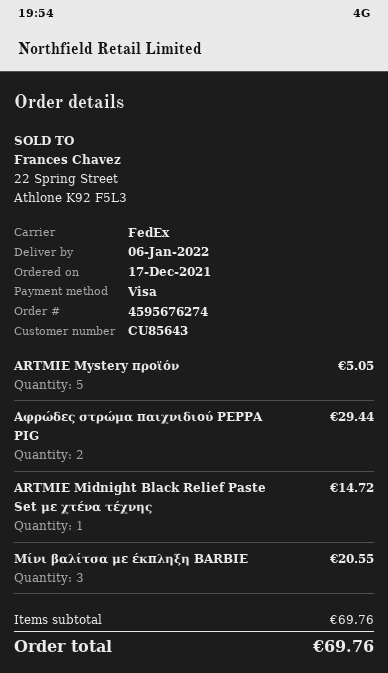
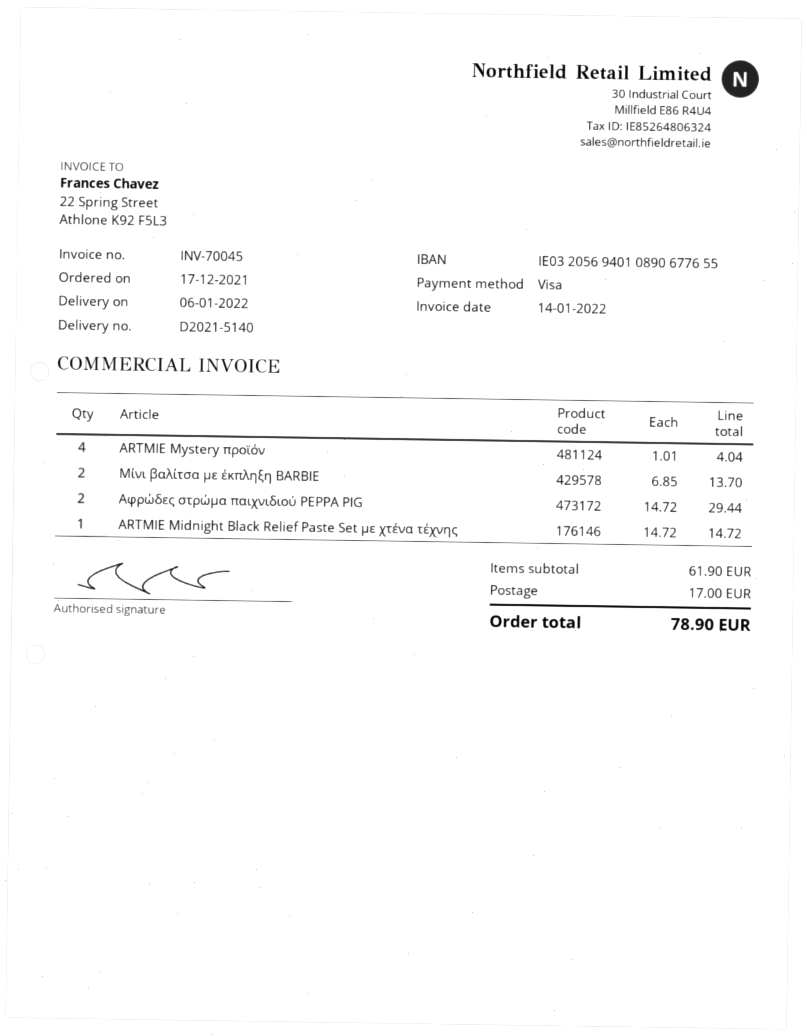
ARTMIE Mystery προϊόν: 5 for 5.05 -> 4 for 4.04
Μίνι βαλίτσα με έκπληξη BARBIE: 3 for 20.55 -> 2 for 13.70
subtotal: 69.76 -> 61.90
shipping: none -> 17.00
total: 69.76 -> 78.90

